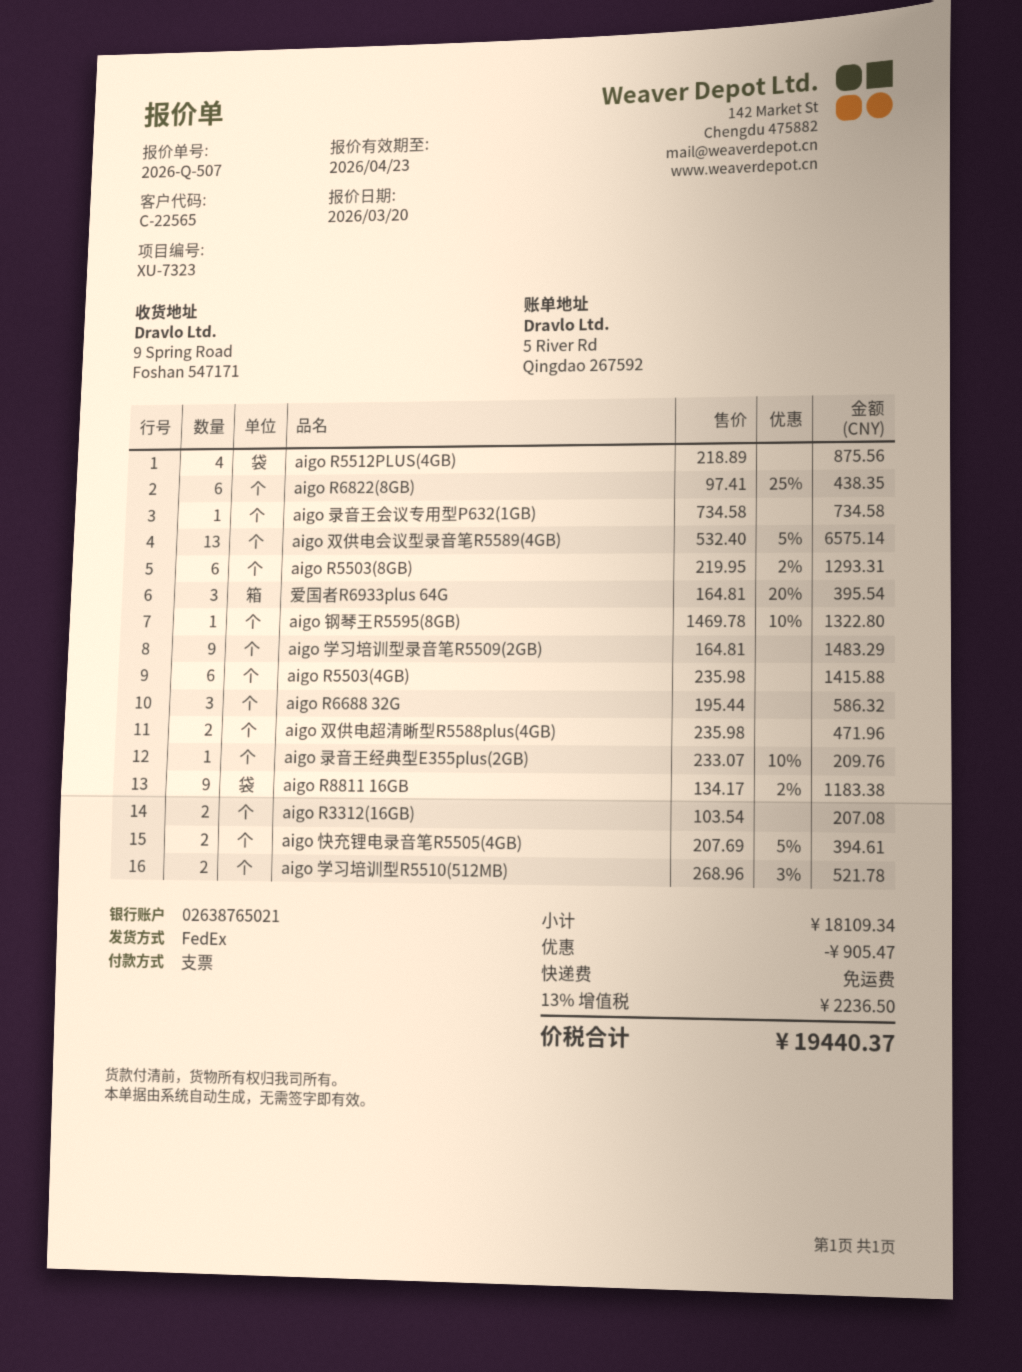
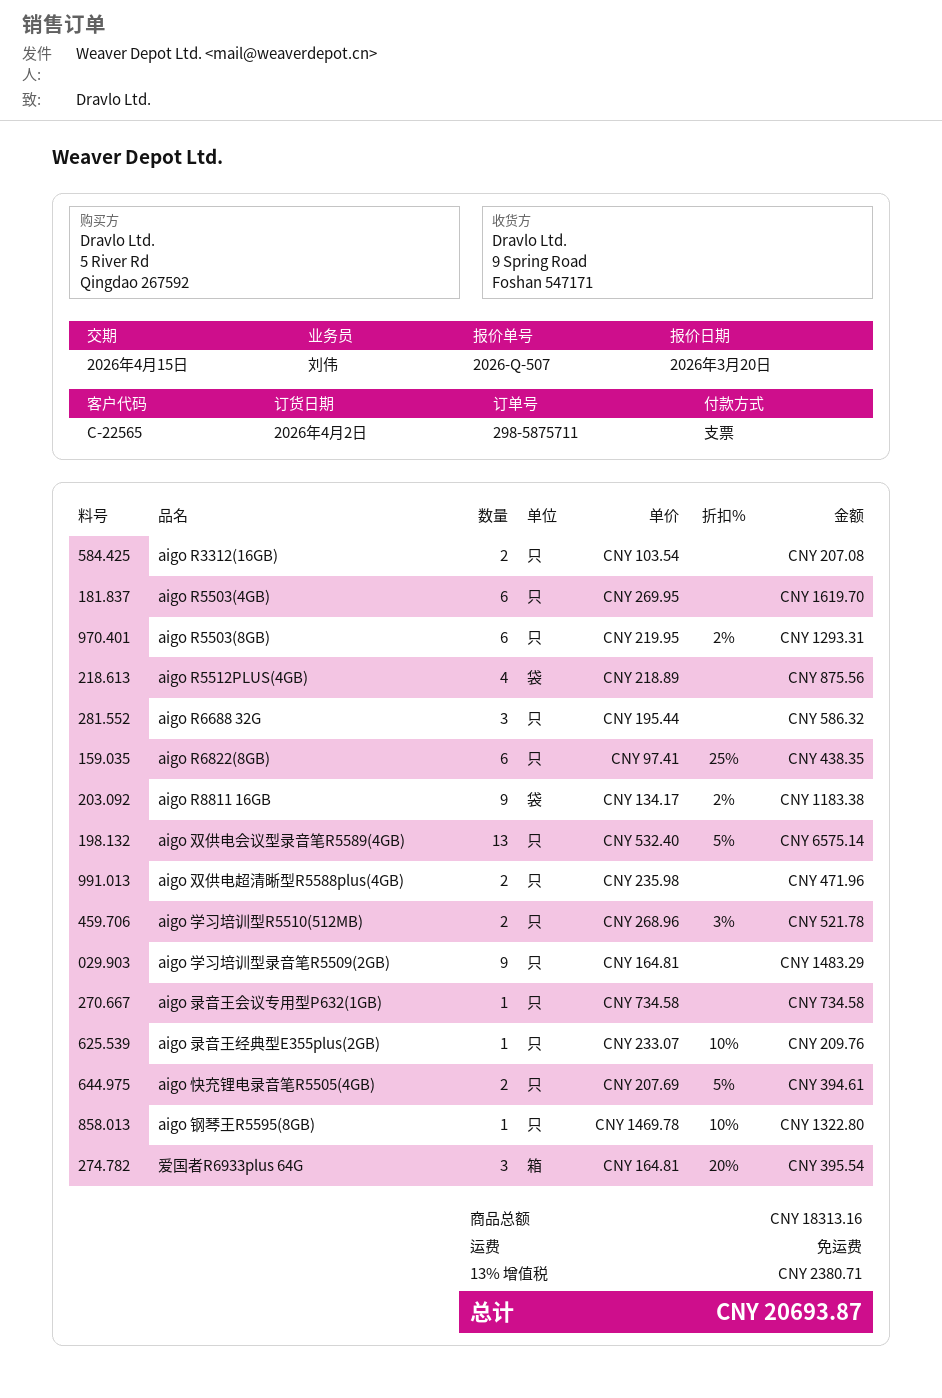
aigo R5503(4GB): 6 x 235.98 = 1415.88 -> 6 x 269.95 = 1619.70
subtotal: 18109.34 -> 18313.16
discount: 905.47 -> none
tax: 13% = 2236.50 -> 13% = 2380.71
total: 19440.37 -> 20693.87

